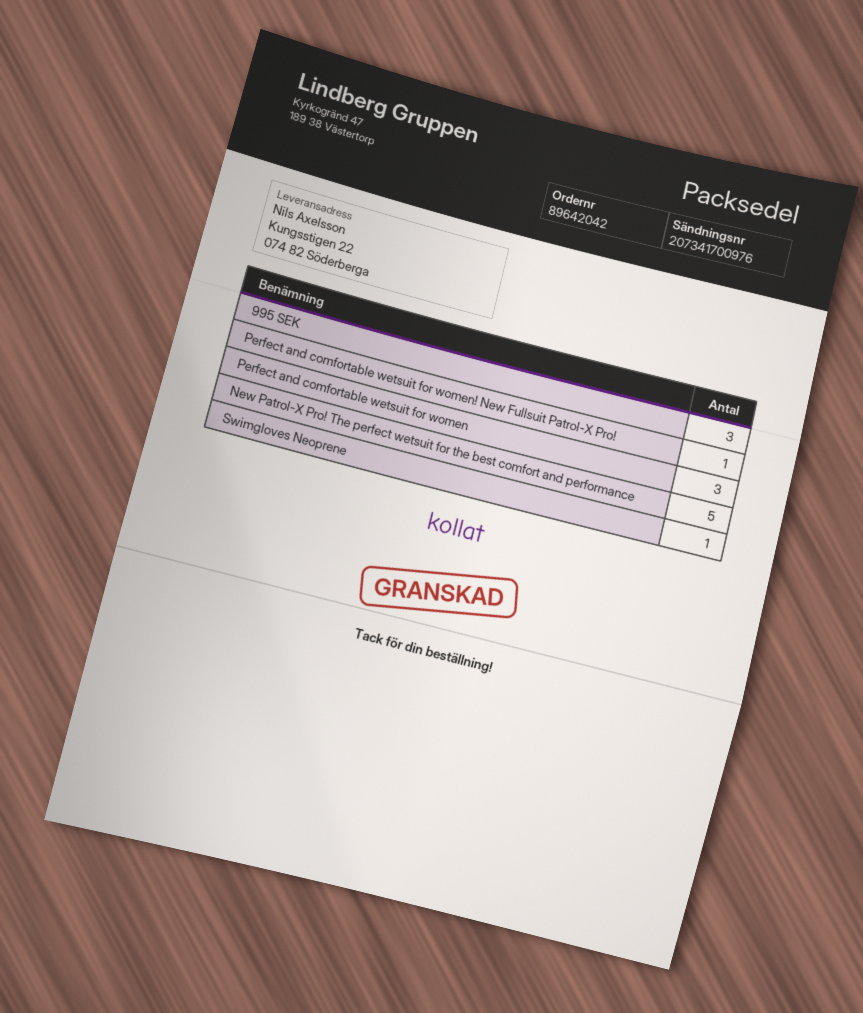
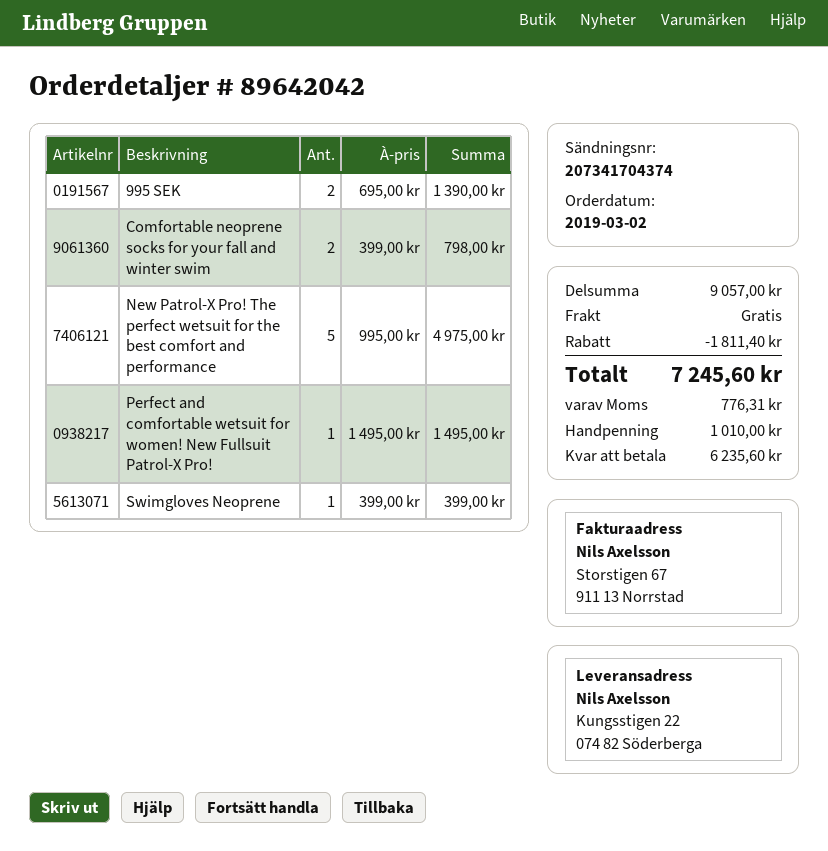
tracking number: 207341700976 -> 207341704374
995 SEK: 3 -> 2
Perfect and comfortable wetsuit for women: 3 -> none
Comfortable neoprene socks for your fall and winter swim: none -> 2

